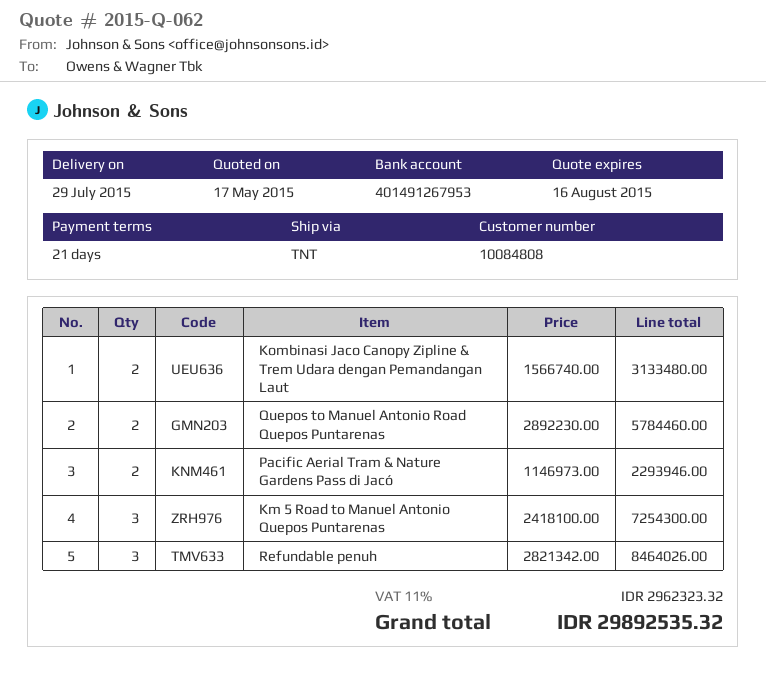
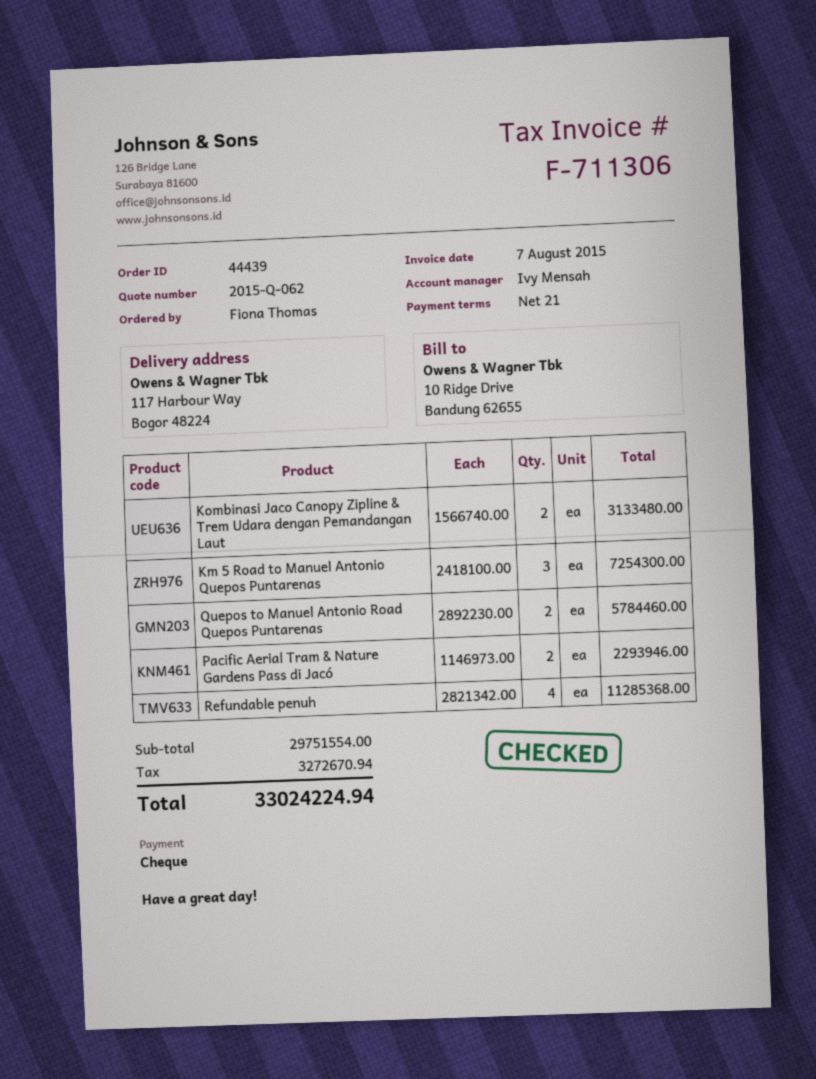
Refundable penuh: 3 x 2821342.00 = 8464026.00 -> 4 x 2821342.00 = 11285368.00
tax: 2962323.32 -> 3272670.94
total: 29892535.32 -> 33024224.94

